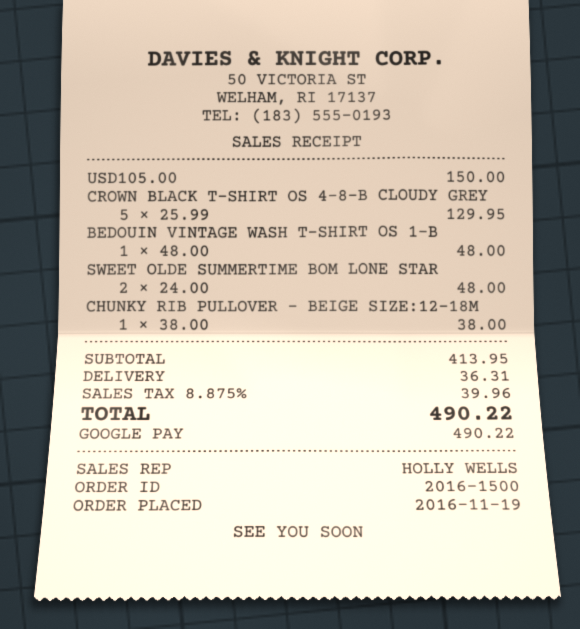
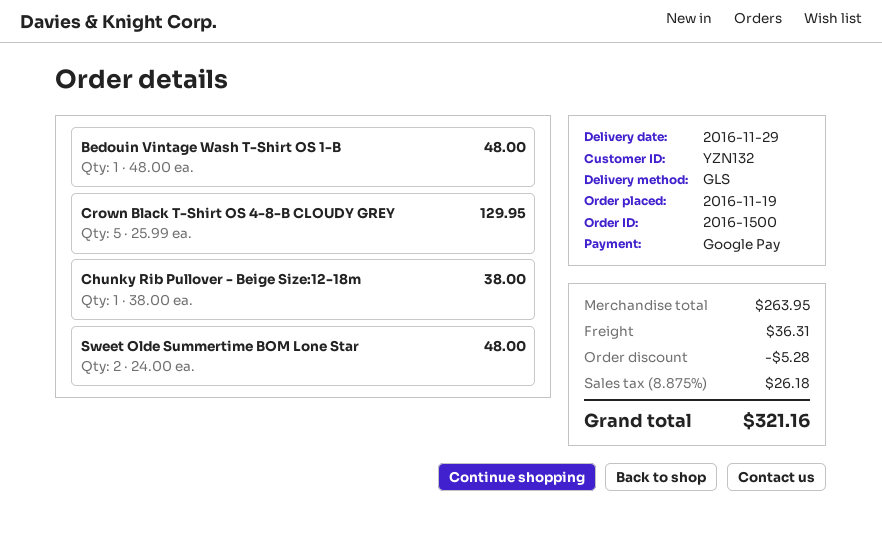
USD105.00: 1 x 150.00 = 150.00 -> none
subtotal: 413.95 -> 263.95
discount: none -> 5.28
tax: 8.875% = 39.96 -> 8.875% = 26.18
total: 490.22 -> 321.16

